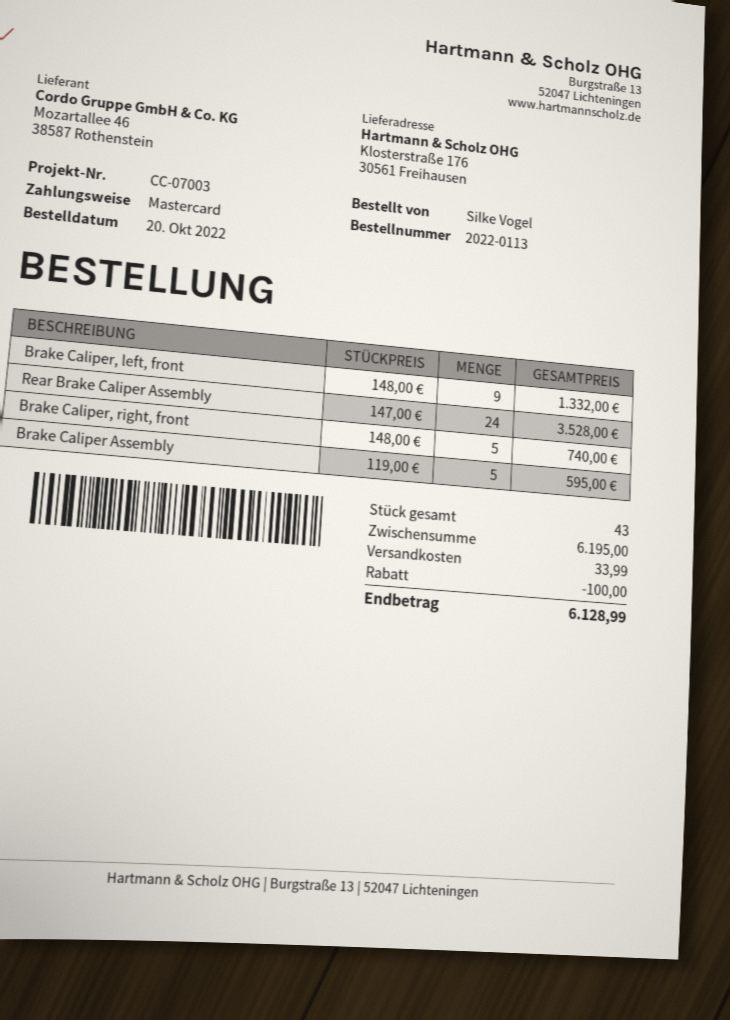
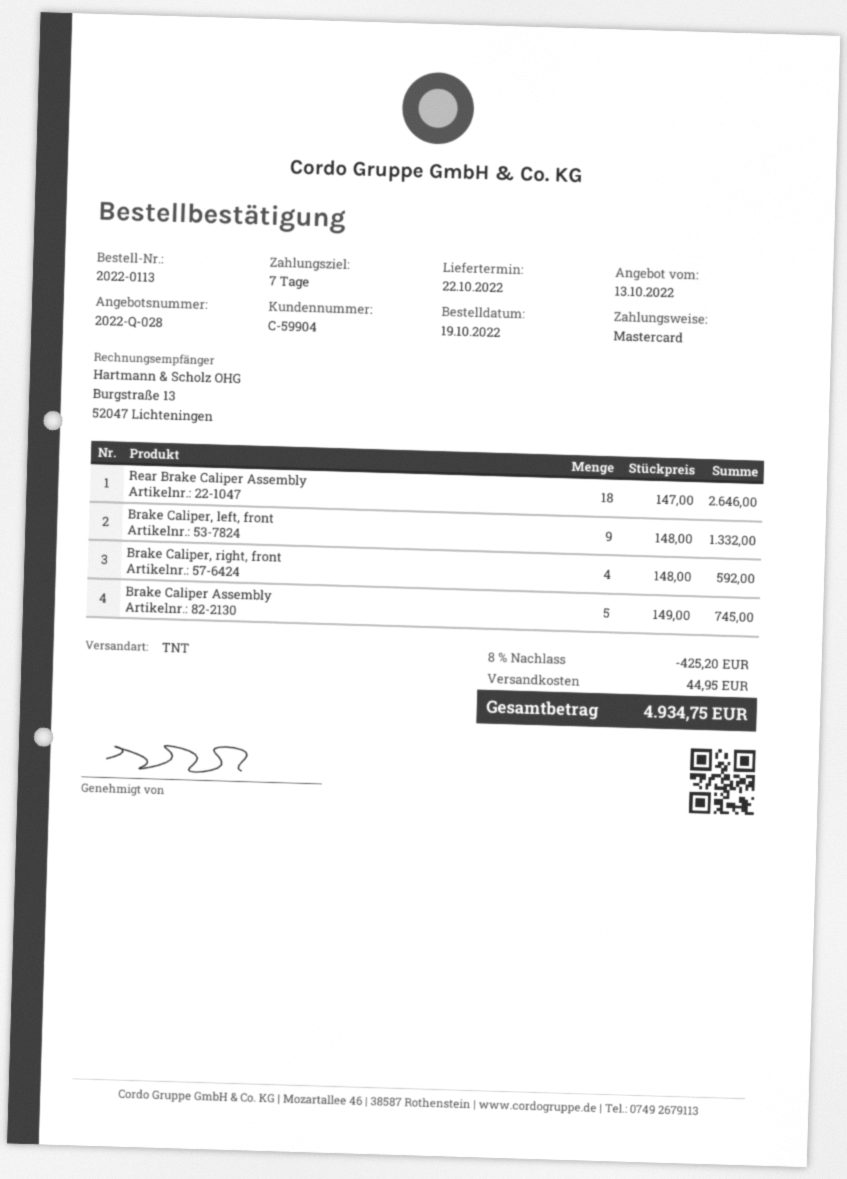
order date: 2022-10-20 -> 2022-10-19
Rear Brake Caliper Assembly: 24 x 147.00 = 3528.00 -> 18 x 147.00 = 2646.00
Brake Caliper, right, front: 5 x 148.00 = 740.00 -> 4 x 148.00 = 592.00
Brake Caliper Assembly: 5 x 119.00 = 595.00 -> 5 x 149.00 = 745.00
discount: 100.00 -> 425.20
shipping: 33.99 -> 44.95
total: 6128.99 -> 4934.75

